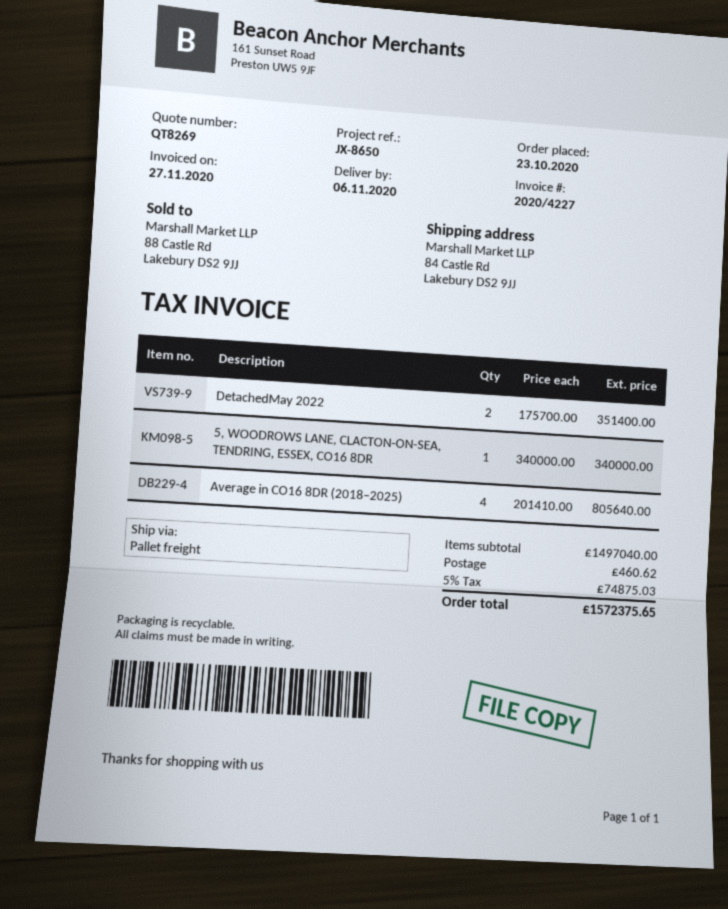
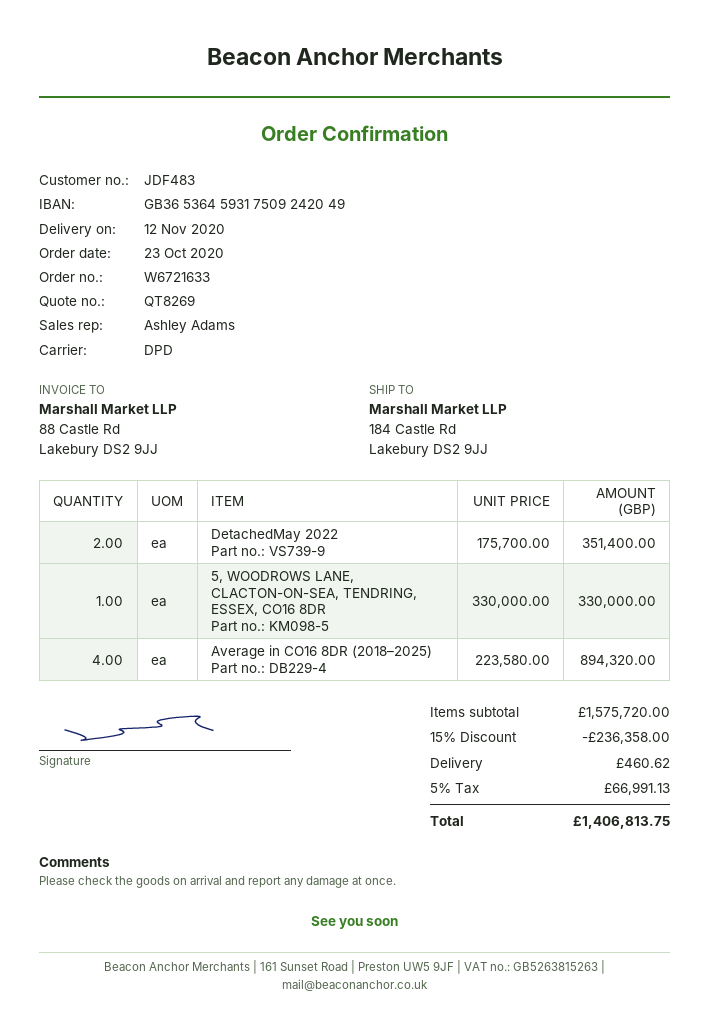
delivery date: 2020-11-06 -> 2020-11-12
shipping method: pallet freight -> DPD
ship to: 84 Castle Rd, Lakebury DS2 9JJ -> 184 Castle Rd, Lakebury DS2 9JJ
5, WOODROWS LANE, CLACTON-ON-SEA, TENDRING, ESSEX, CO16 8DR: 1 x 340000.00 = 340000.00 -> 1 x 330000.00 = 330000.00
Average in CO16 8DR (2018–2025): 4 x 201410.00 = 805640.00 -> 4 x 223580.00 = 894320.00
subtotal: 1497040.00 -> 1575720.00
discount: none -> 15% = 236358.00
tax: 5% = 74875.03 -> 5% = 66991.13
total: 1572375.65 -> 1406813.75

